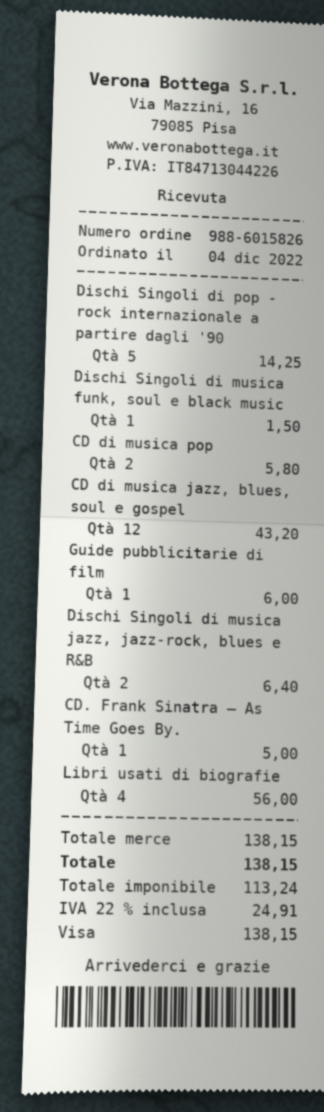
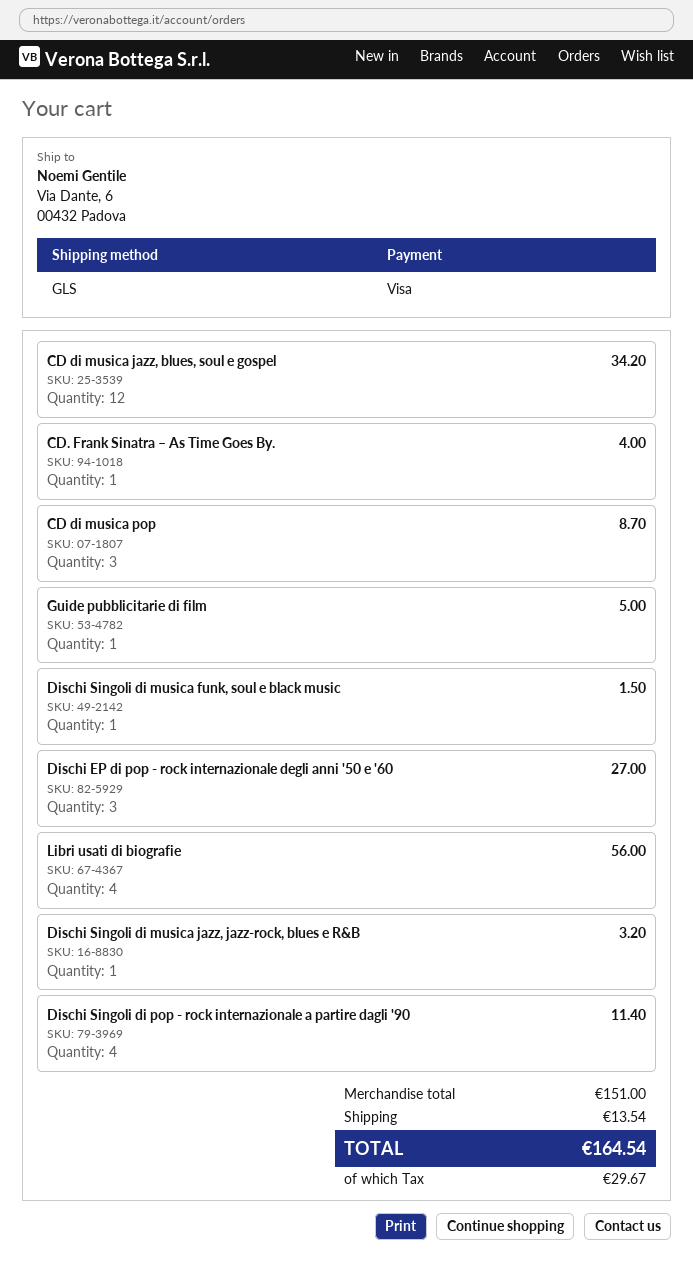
Dischi Singoli di pop - rock internazionale a partire dagli '90: 5 for 14.25 -> 4 for 11.40
CD di musica pop: 2 for 5.80 -> 3 for 8.70
CD di musica jazz, blues, soul e gospel: 12 for 43.20 -> 12 for 34.20
Guide pubblicitarie di film: 1 for 6.00 -> 1 for 5.00
Dischi Singoli di musica jazz, jazz-rock, blues e R&B: 2 for 6.40 -> 1 for 3.20
CD. Frank Sinatra – As Time Goes By.: 1 for 5.00 -> 1 for 4.00
Dischi EP di pop - rock internazionale degli anni '50 e '60: none -> 3 for 27.00
subtotal: 138.15 -> 151.00
shipping: none -> 13.54
tax: 24.91 -> 29.67
total: 138.15 -> 164.54

